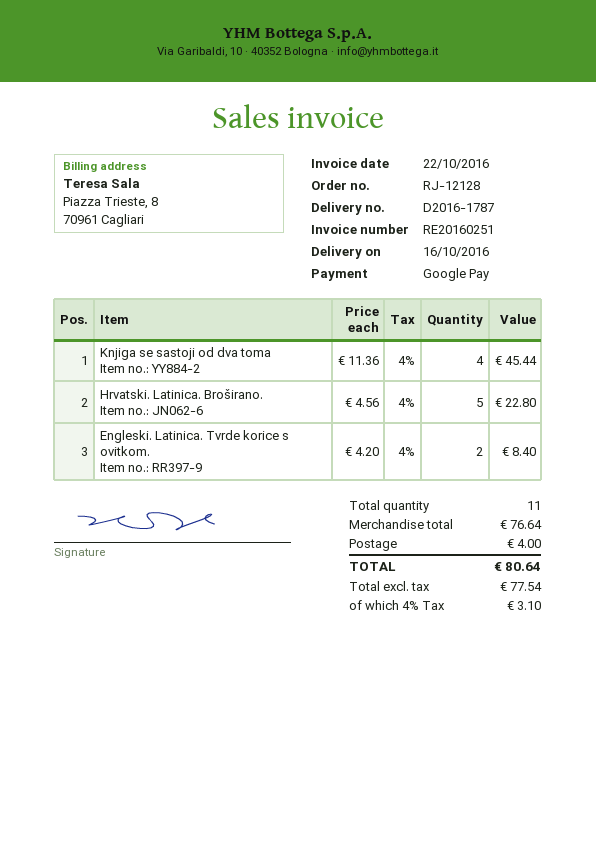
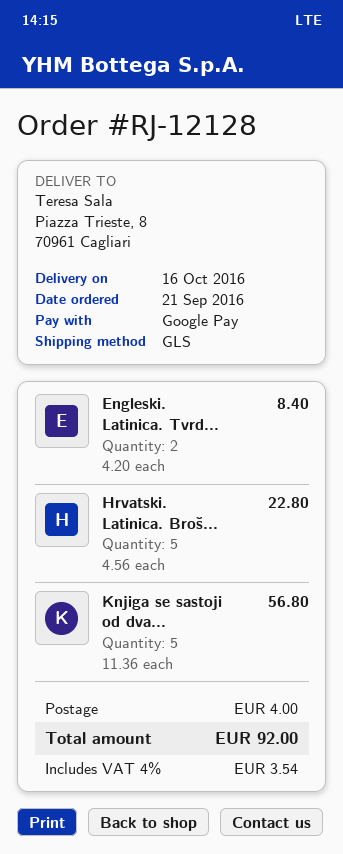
Knjiga se sastoji od dva toma: 4 x 11.36 = 45.44 -> 5 x 11.36 = 56.80
tax: 4% = 3.10 -> 4% = 3.54
total: 80.64 -> 92.00

